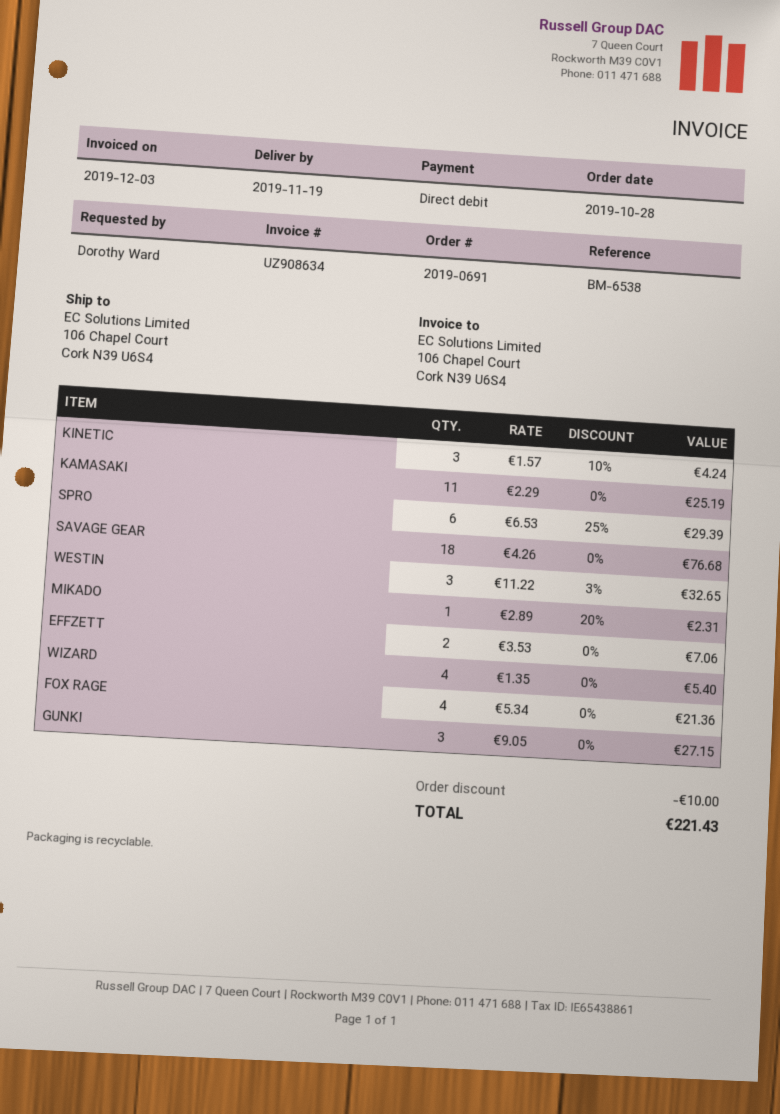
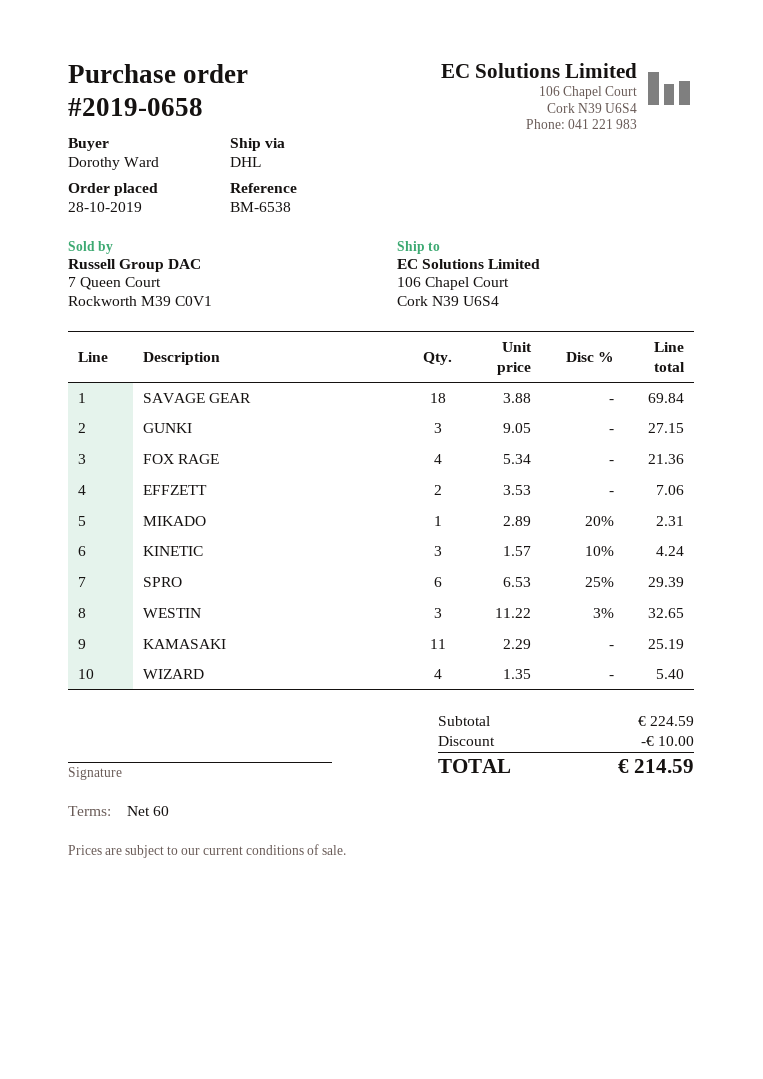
order number: 2019-0691 -> 2019-0658
SAVAGE GEAR: 18 x 4.26 = 76.68 -> 18 x 3.88 = 69.84
total: 221.43 -> 214.59

